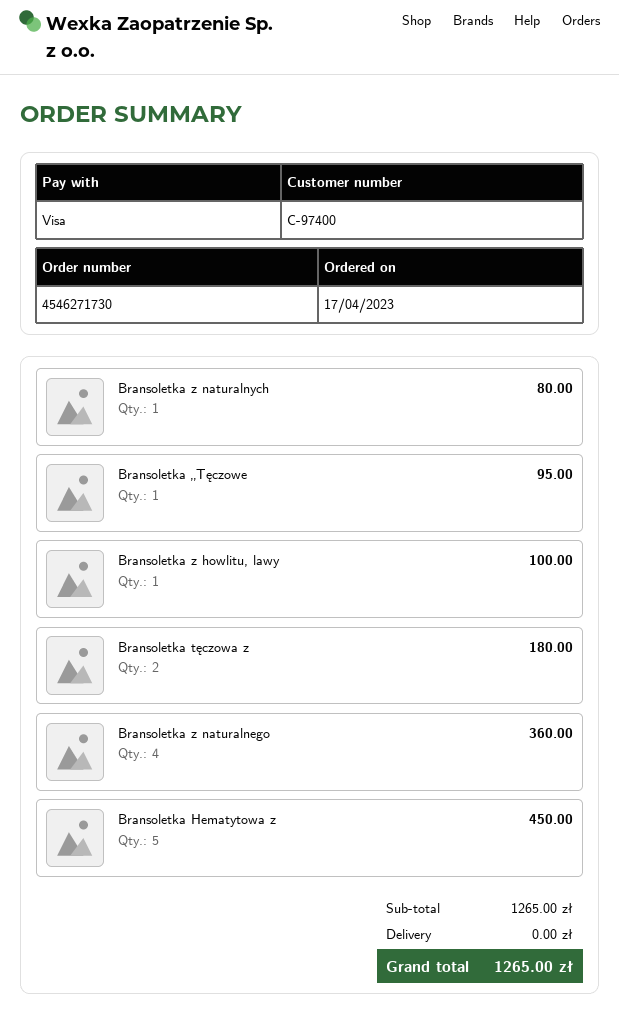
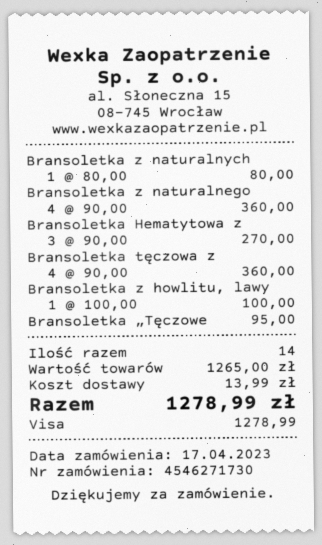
Bransoletka tęczowa z: 2 for 180.00 -> 4 for 360.00
Bransoletka Hematytowa z: 5 for 450.00 -> 3 for 270.00
shipping: 0.00 -> 13.99
total: 1265.00 -> 1278.99

